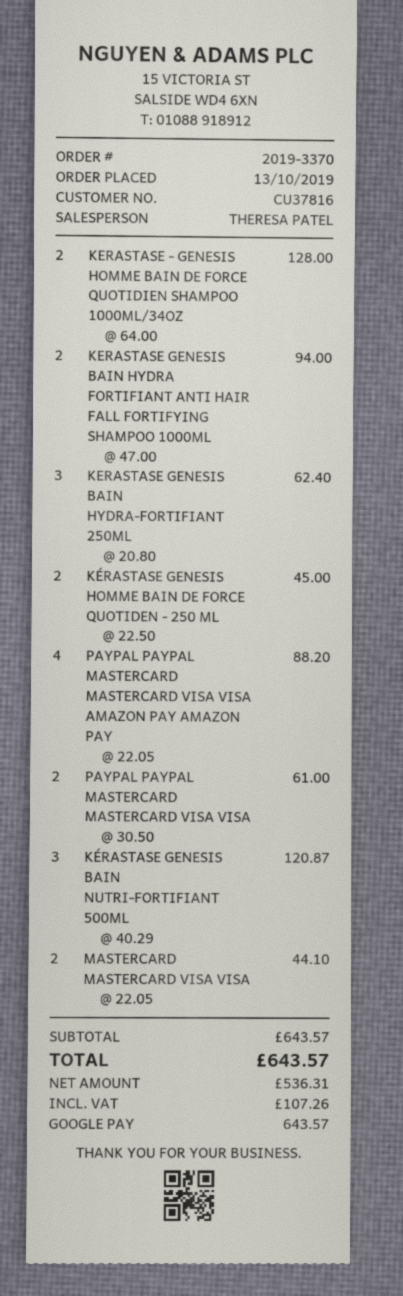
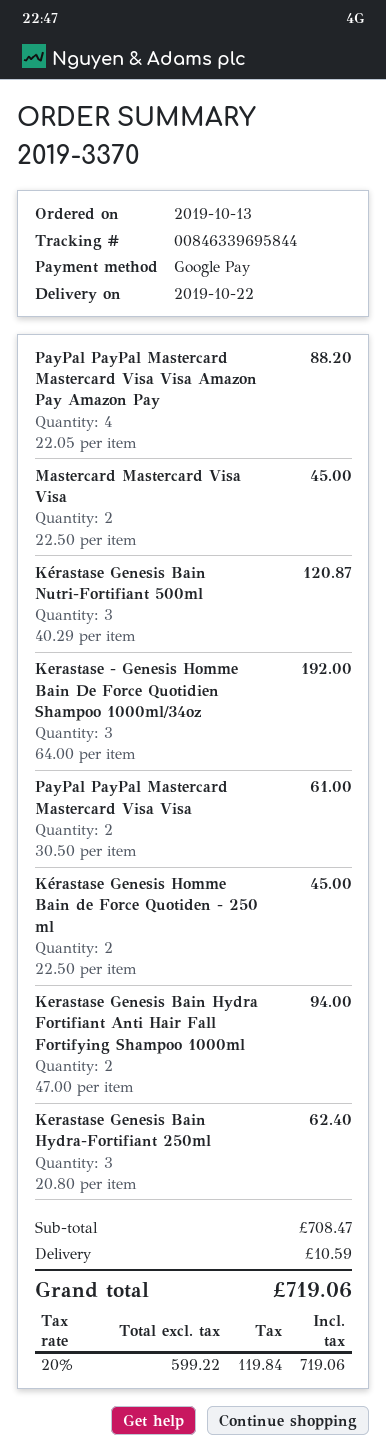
KERASTASE - GENESIS HOMME BAIN DE FORCE QUOTIDIEN SHAMPOO 1000ML/34OZ: 2 x 64.00 = 128.00 -> 3 x 64.00 = 192.00
MASTERCARD MASTERCARD VISA VISA: 2 x 22.05 = 44.10 -> 2 x 22.50 = 45.00
subtotal: 643.57 -> 708.47
shipping: none -> 10.59
net: 536.31 -> 599.22
tax: 107.26 -> 119.84
total: 643.57 -> 719.06

